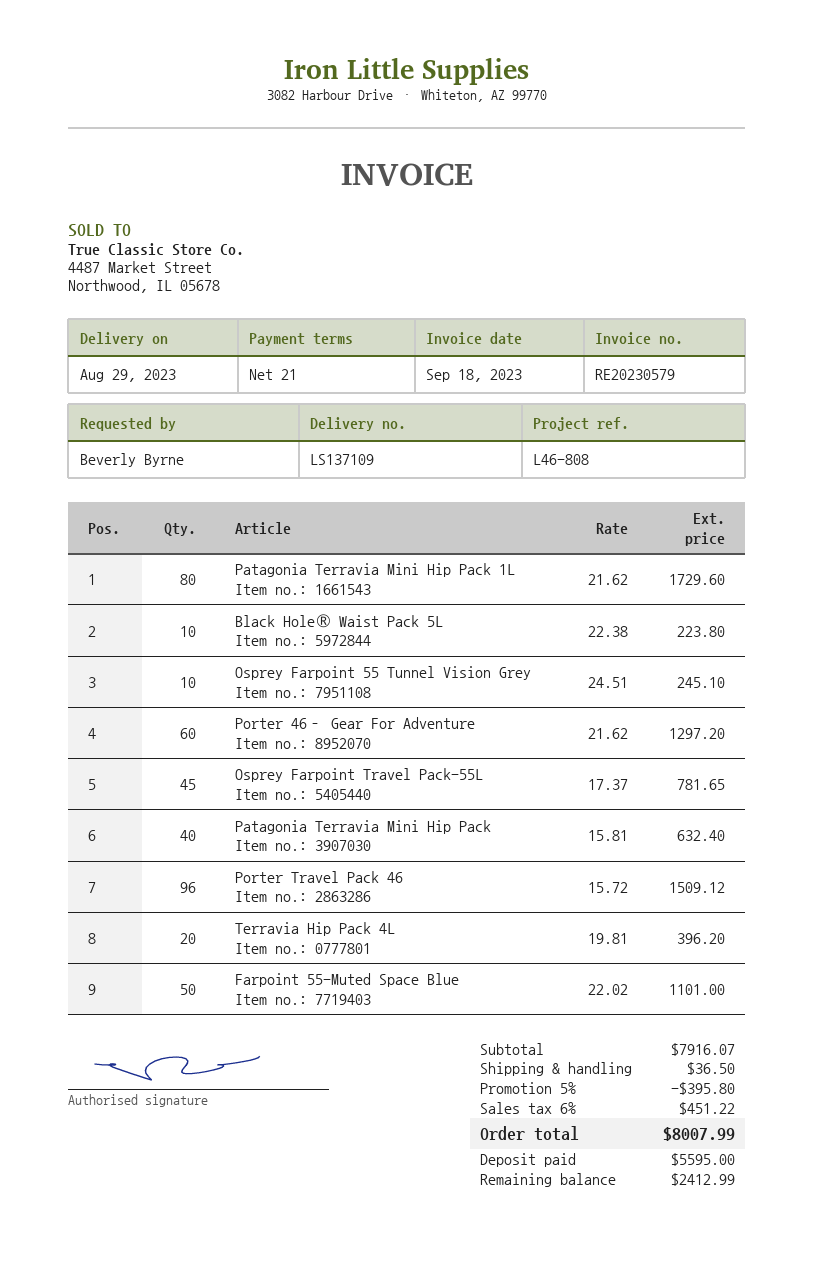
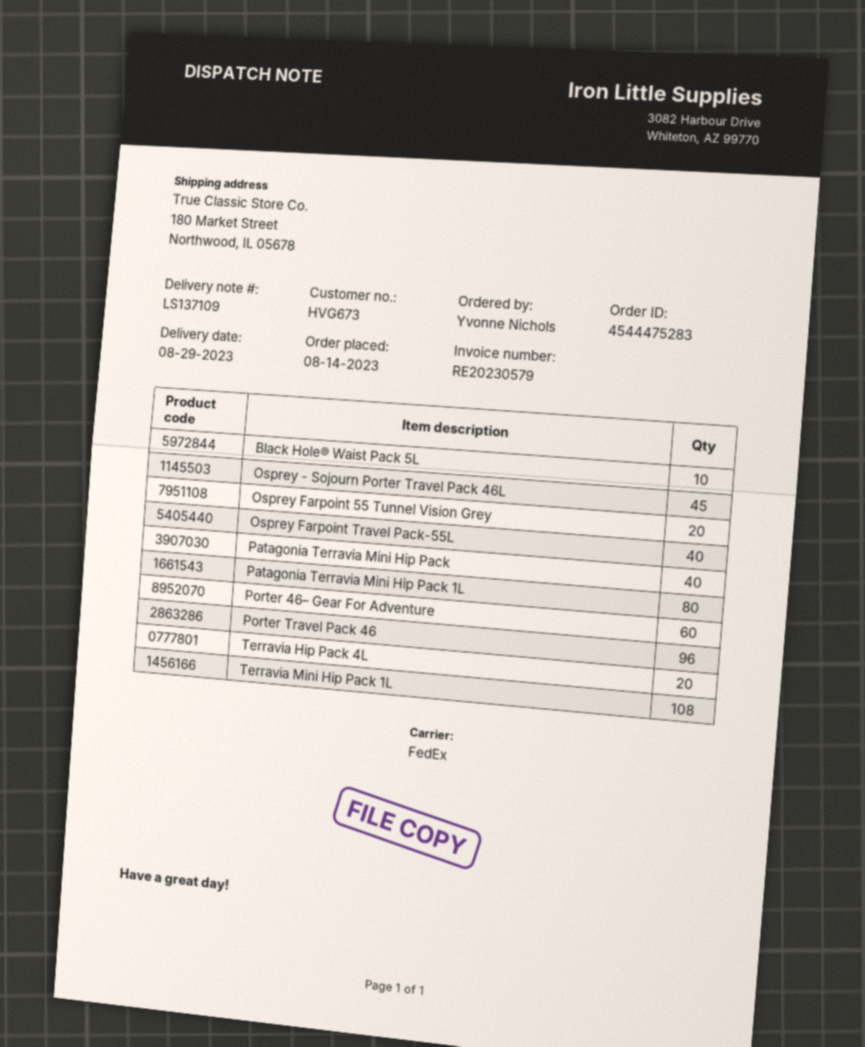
ordered by: Beverly Byrne -> Yvonne Nichols
Osprey Farpoint 55 Tunnel Vision Grey: 10 -> 20
Osprey Farpoint Travel Pack-55L: 45 -> 40
Farpoint 55-Muted Space Blue: 50 -> none
Osprey - Sojourn Porter Travel Pack 46L: none -> 45
Terravia Mini Hip Pack 1L: none -> 108

